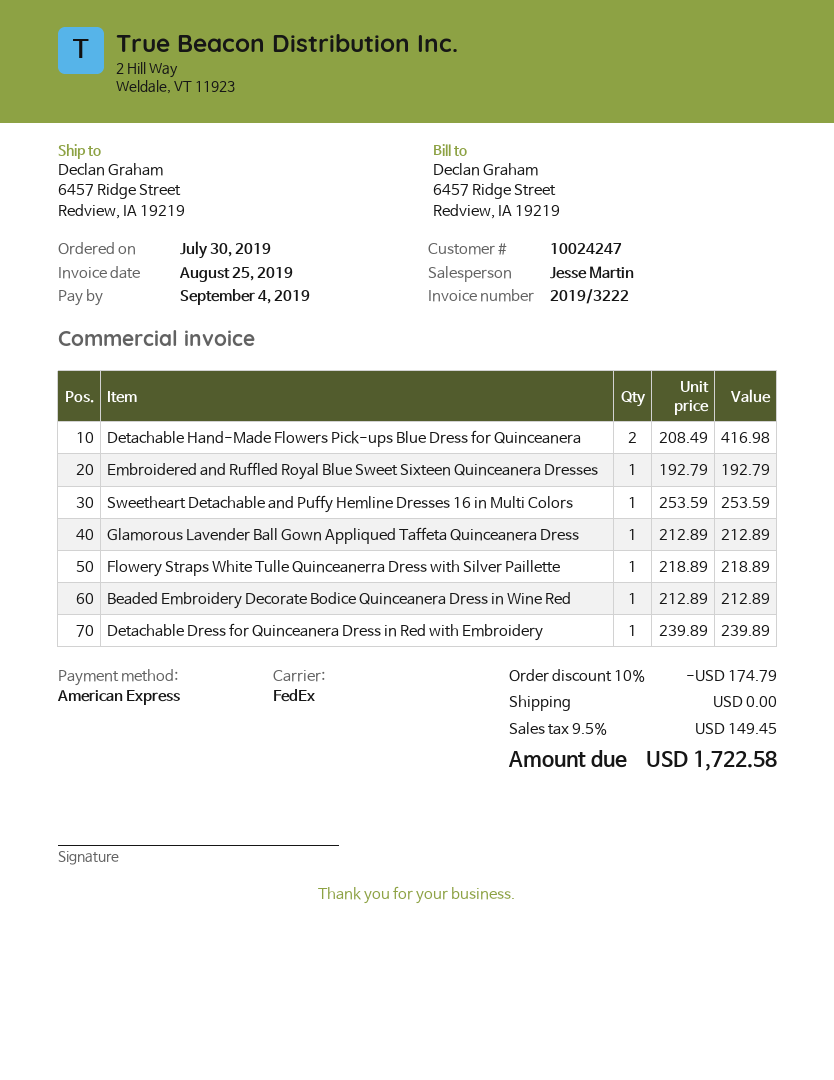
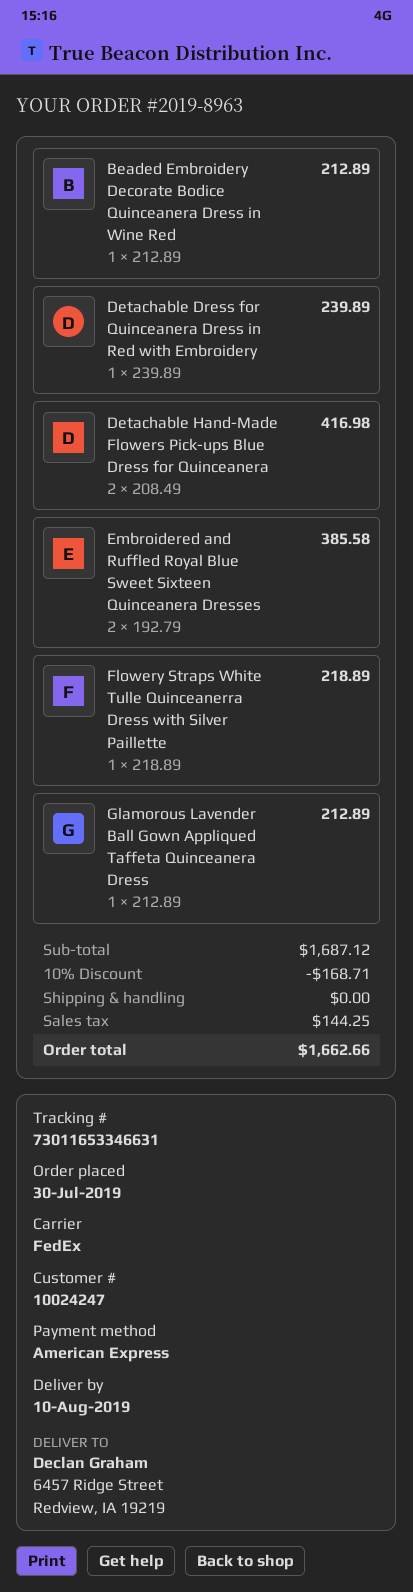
Embroidered and Ruffled Royal Blue Sweet Sixteen Quinceanera Dresses: 1 x 192.79 = 192.79 -> 2 x 192.79 = 385.58
Sweetheart Detachable and Puffy Hemline Dresses 16 in Multi Colors: 1 x 253.59 = 253.59 -> none
discount: 10% = 174.79 -> 10% = 168.71
tax: 149.45 -> 144.25
total: 1722.58 -> 1662.66

